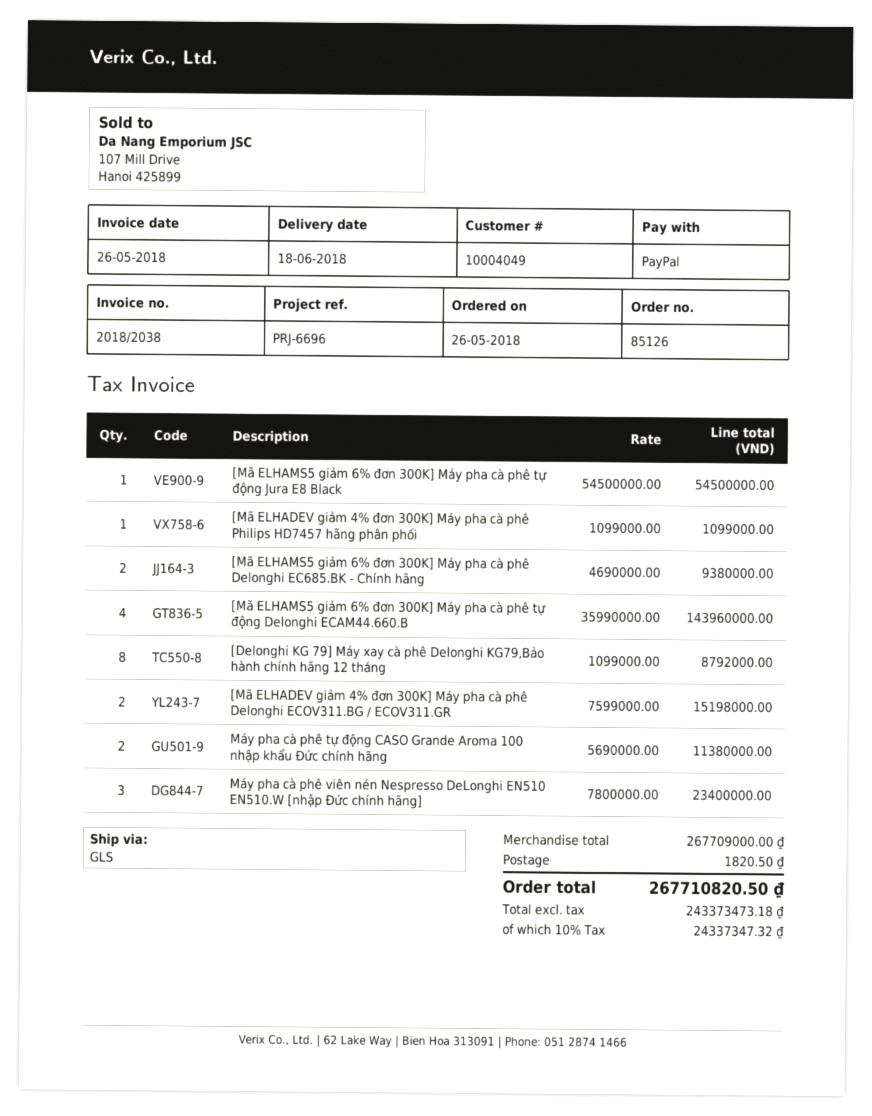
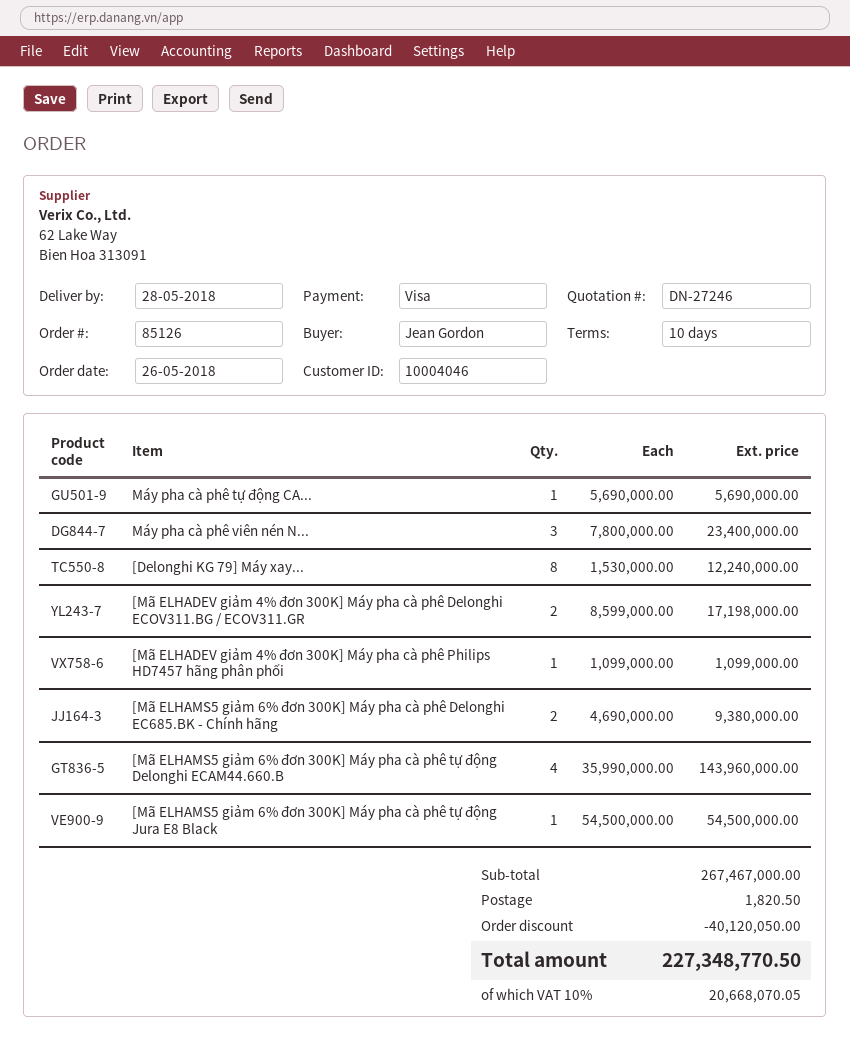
delivery date: 2018-06-18 -> 2018-05-28
customer number: 10004049 -> 10004046
payment method: PayPal -> Visa
[Delonghi KG 79] Máy xay cà phê Delonghi KG79,Bảo hành chính hãng 12 tháng: 8 x 1099000.00 = 8792000.00 -> 8 x 1530000.00 = 12240000.00
[Mã ELHADEV giảm 4% đơn 300K] Máy pha cà phê Delonghi ECOV311.BG / ECOV311.GR: 2 x 7599000.00 = 15198000.00 -> 2 x 8599000.00 = 17198000.00
Máy pha cà phê tự động CASO Grande Aroma 100 nhập khẩu Đức chính hãng: 2 x 5690000.00 = 11380000.00 -> 1 x 5690000.00 = 5690000.00
subtotal: 267709000.00 -> 267467000.00
discount: none -> 40120050.00
tax: 10% = 24337347.32 -> 10% = 20668070.05
total: 267710820.50 -> 227348770.50

